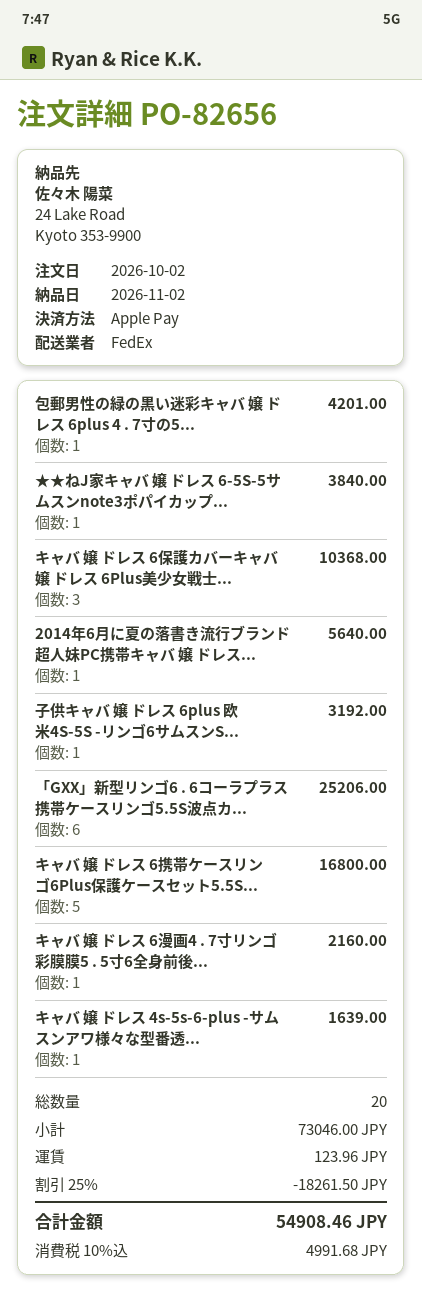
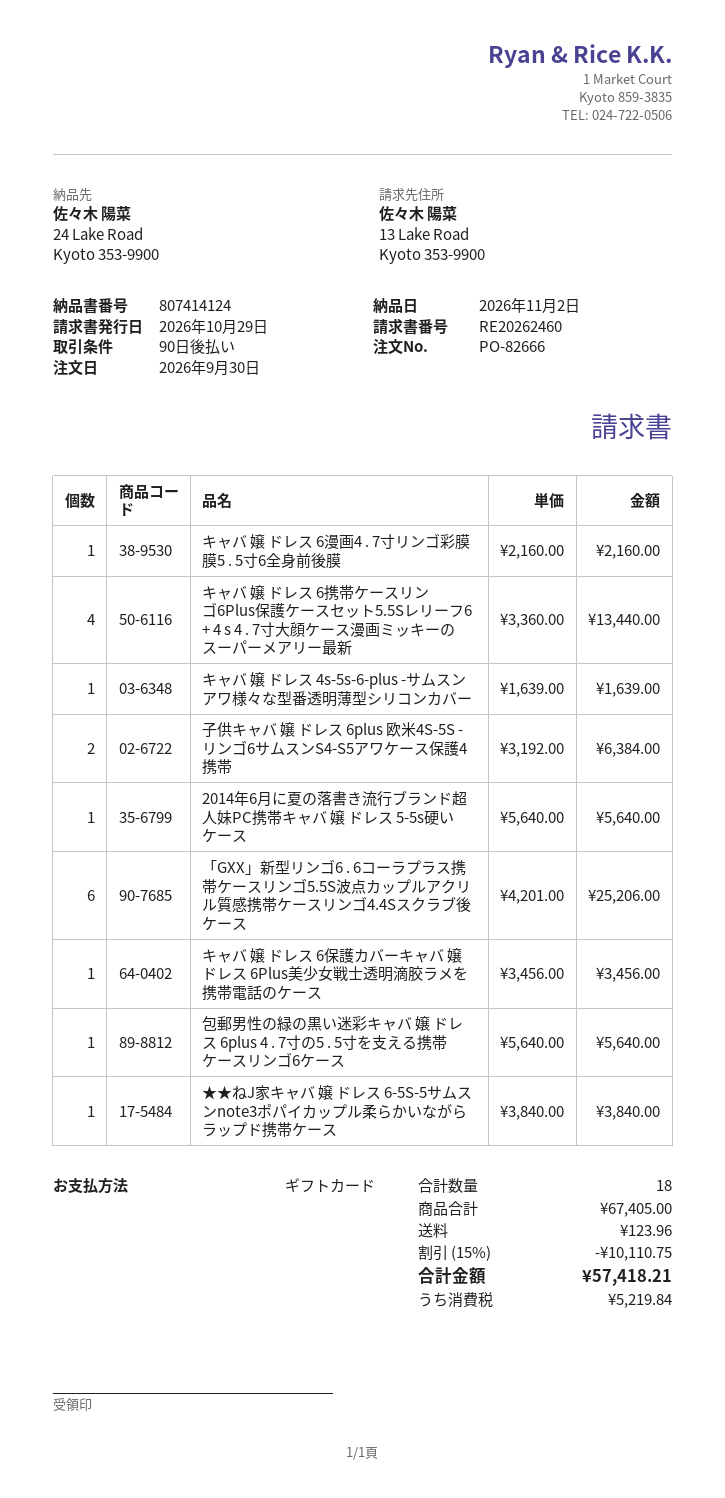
order number: PO-82656 -> PO-82666
order date: 2026-10-02 -> 2026-09-30
payment method: Apple Pay -> gift card
包郵男性の緑の黒い迷彩キャバ 嬢 ドレス 6plus 4 . 7寸の5...: 1 for 4201.00 -> 1 for 5640.00
キャバ 嬢 ドレス 6保護カバーキャバ 嬢 ドレス 6Plus美少女戦士...: 3 for 10368.00 -> 1 for 3456.00
子供キャバ 嬢 ドレス 6plus 欧米4S-5S -リンゴ6サムスンS...: 1 for 3192.00 -> 2 for 6384.00
キャバ 嬢 ドレス 6携帯ケースリンゴ6Plus保護ケースセット5.5S...: 5 for 16800.00 -> 4 for 13440.00
total quantity: 20 -> 18
subtotal: 73046.00 -> 67405.00
discount: 25% = 18261.50 -> 15% = 10110.75
tax: 4991.68 -> 5219.84
total: 54908.46 -> 57418.21

